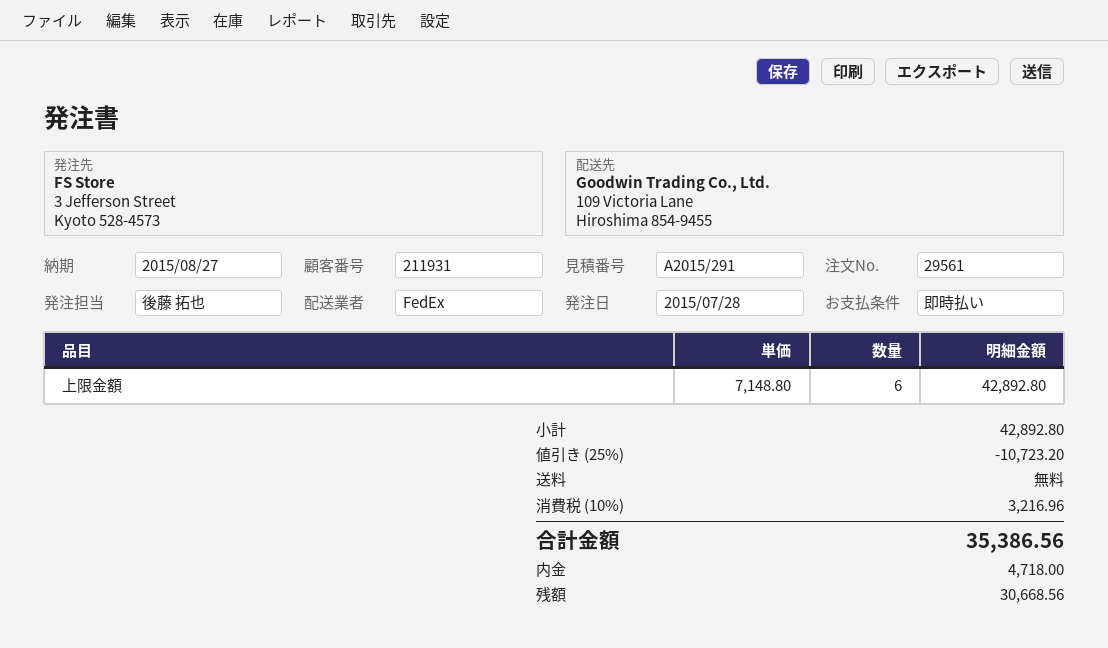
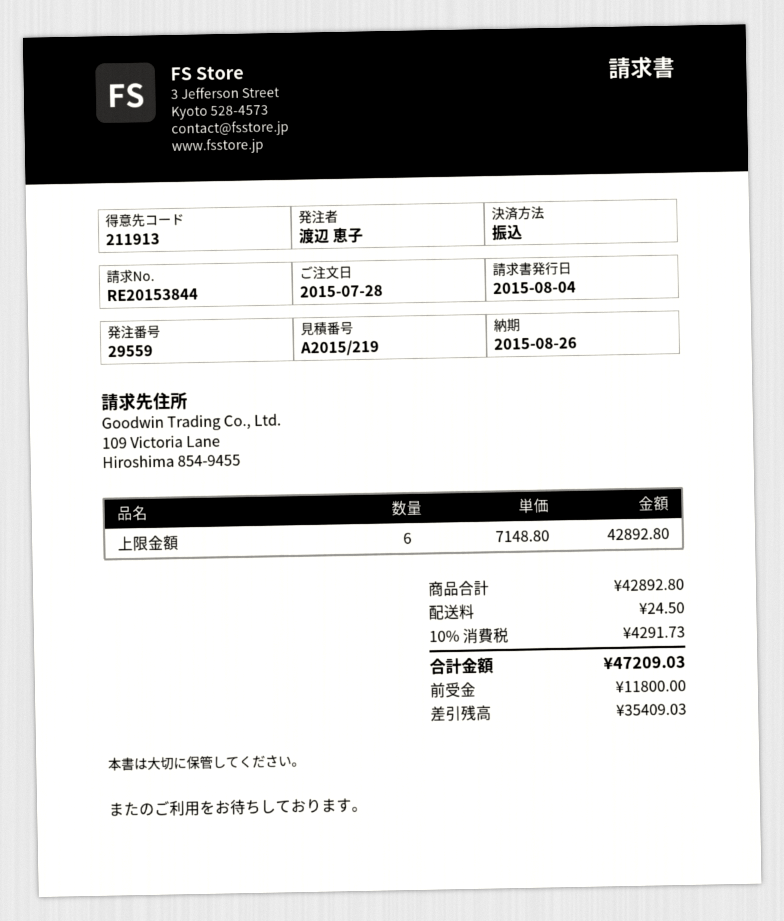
quote number: A2015/291 -> A2015/219
order number: 29561 -> 29559
delivery date: 2015-08-27 -> 2015-08-26
customer number: 211931 -> 211913
ordered by: 後藤 拓也 -> 渡辺 恵子
discount: 25% = 10723.20 -> none
shipping: 0.00 -> 24.50
tax: 10% = 3216.96 -> 10% = 4291.73
total: 35386.56 -> 47209.03
deposit: 4718.00 -> 11800.00
balance: 30668.56 -> 35409.03

